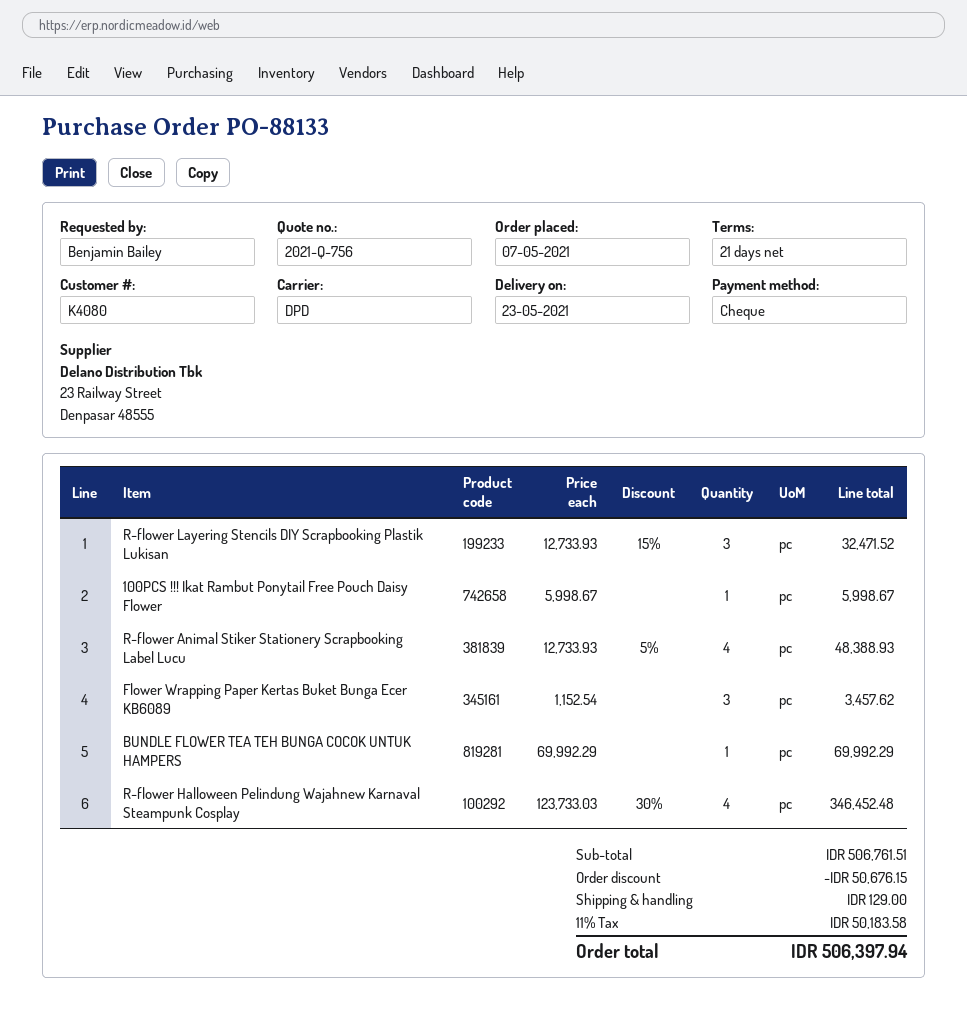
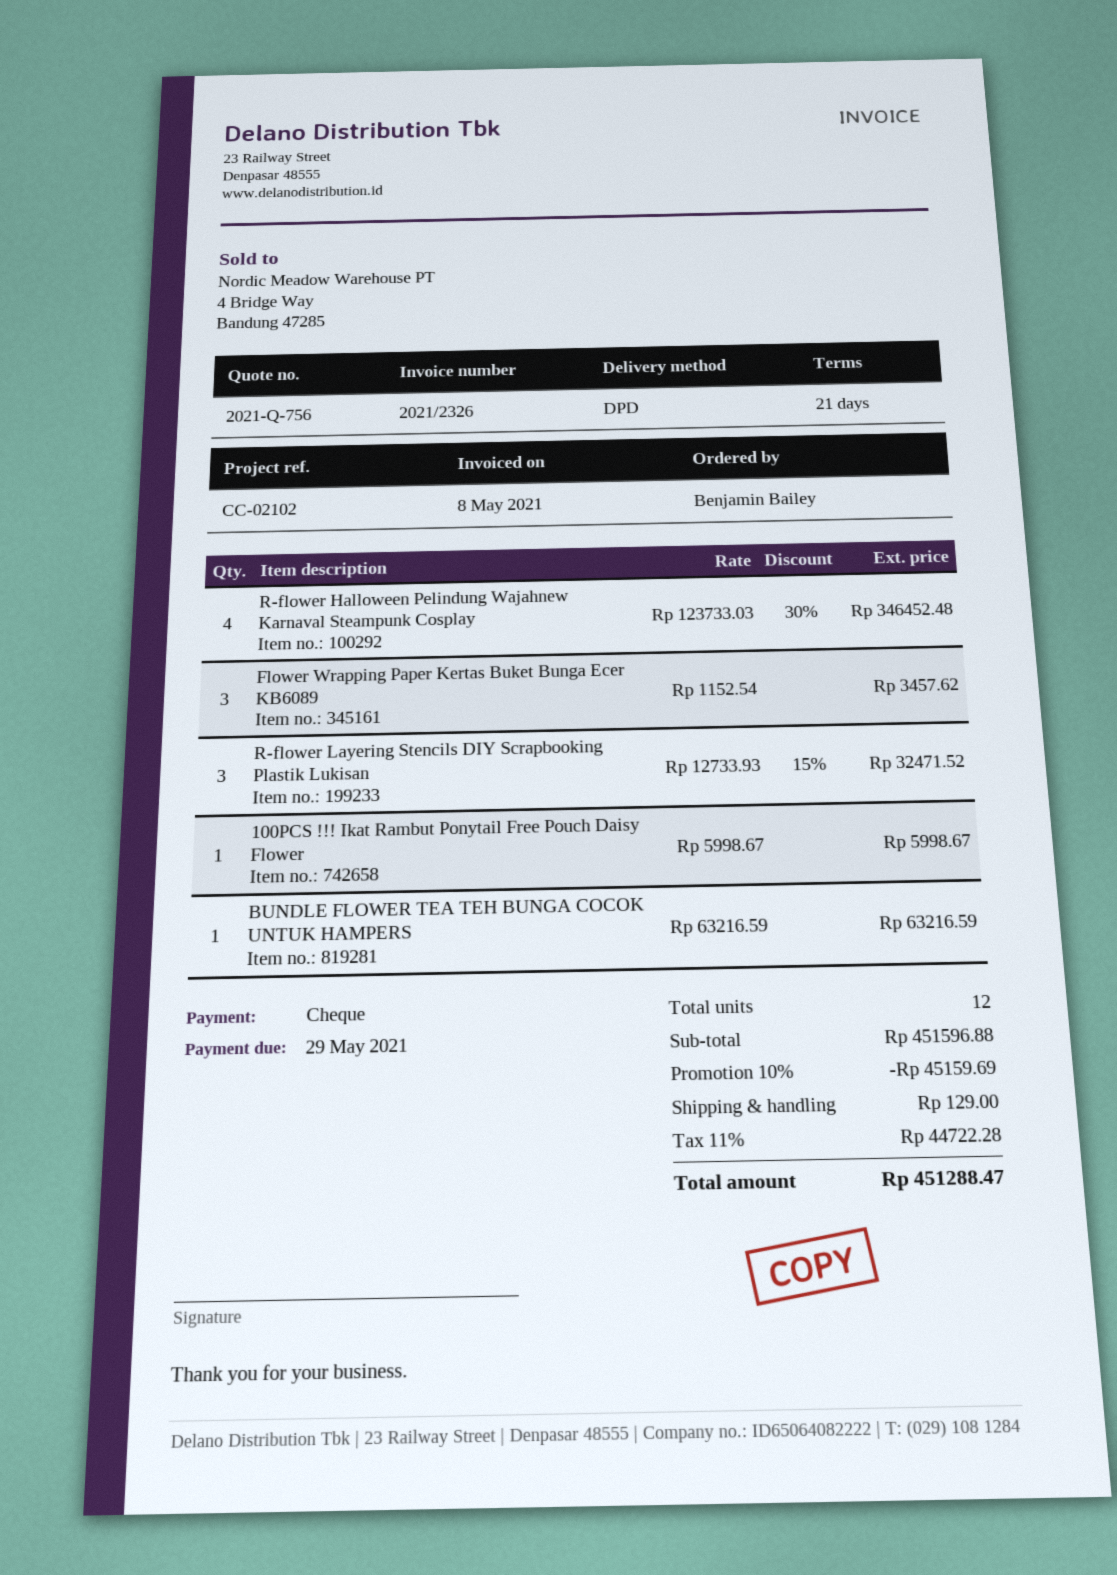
R-flower Animal Stiker Stationery Scrapbooking Label Lucu: 4 x 12733.93 - 5% = 48388.93 -> none
BUNDLE FLOWER TEA TEH BUNGA COCOK UNTUK HAMPERS: 1 x 69992.29 = 69992.29 -> 1 x 63216.59 = 63216.59
subtotal: 506761.51 -> 451596.88
discount: 50676.15 -> 45159.69
tax: 11% = 50183.58 -> 11% = 44722.28
total: 506397.94 -> 451288.47

